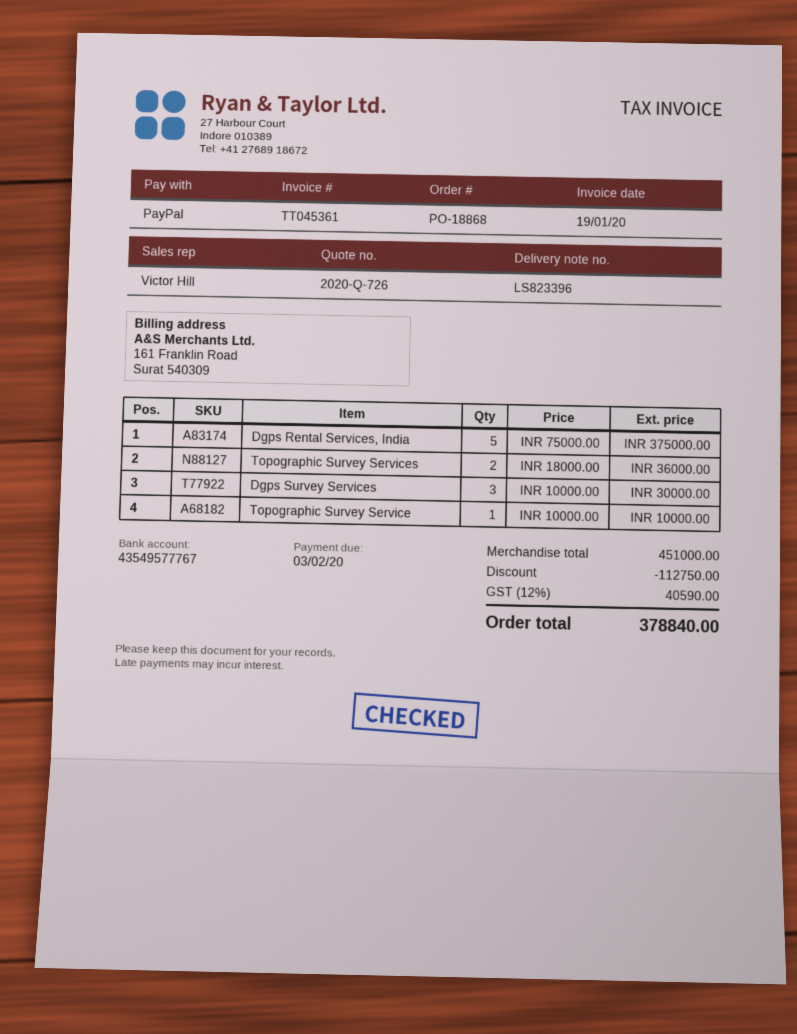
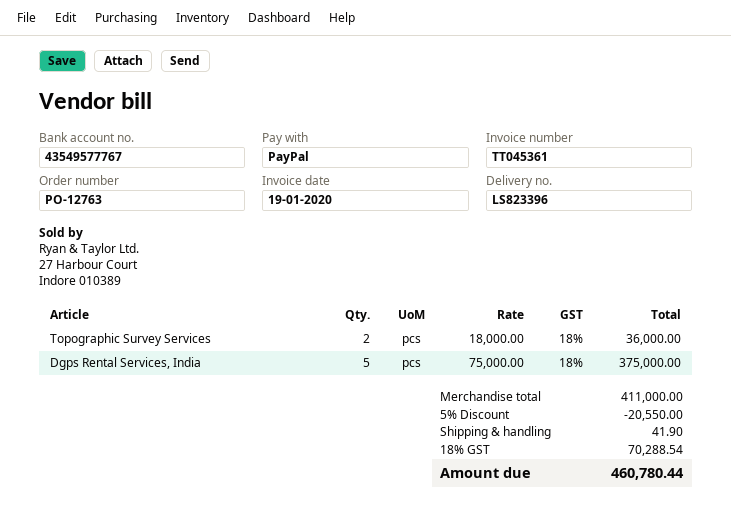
order number: PO-18868 -> PO-12763
Dgps Survey Services: 3 x 10000.00 = 30000.00 -> none
Topographic Survey Service: 1 x 10000.00 = 10000.00 -> none
subtotal: 451000.00 -> 411000.00
discount: 112750.00 -> 20550.00
shipping: none -> 41.90
tax: 12% = 40590.00 -> 18% = 70288.54
total: 378840.00 -> 460780.44

